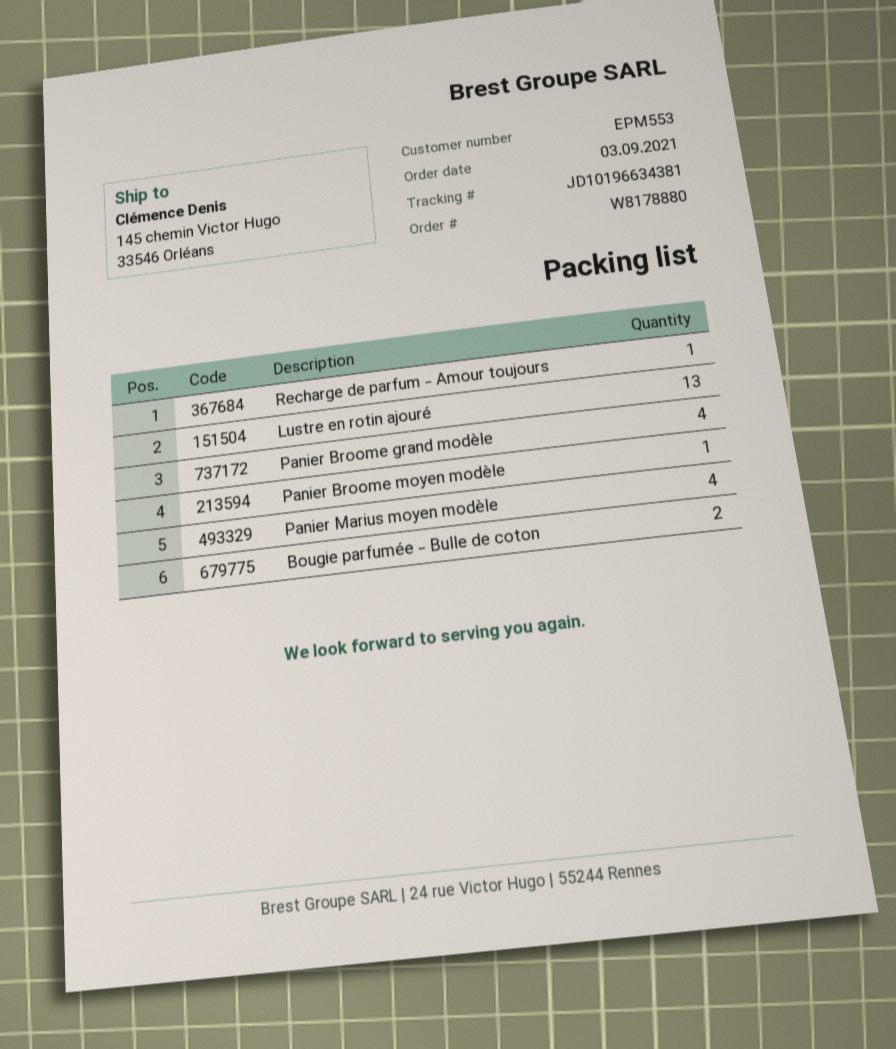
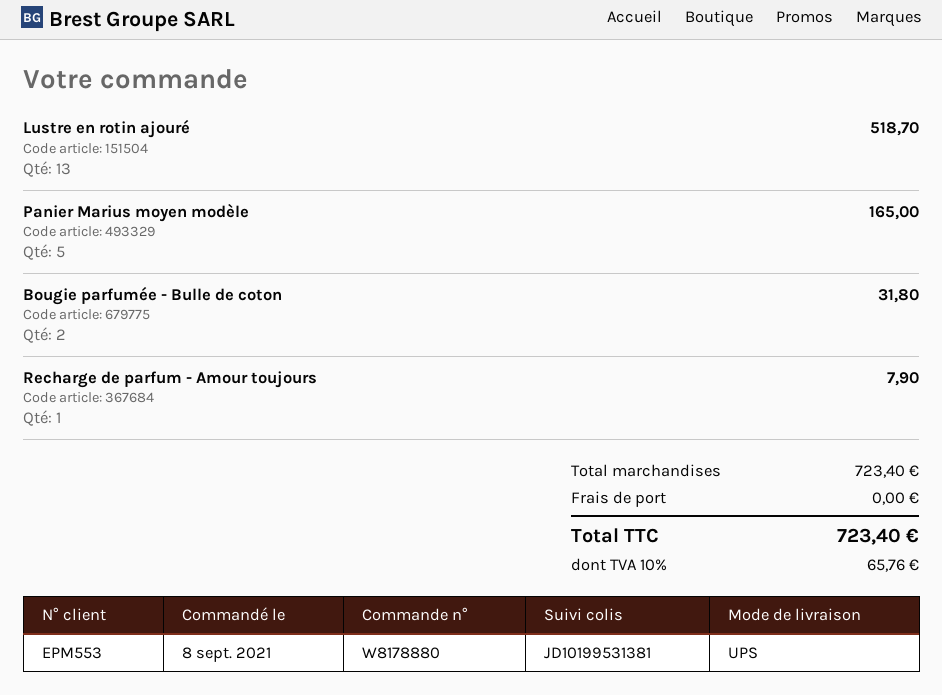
order date: 2021-09-03 -> 2021-09-08
tracking number: JD10196634381 -> JD10199531381
Panier Broome grand modèle: 4 -> none
Panier Broome moyen modèle: 1 -> none
Panier Marius moyen modèle: 4 -> 5

